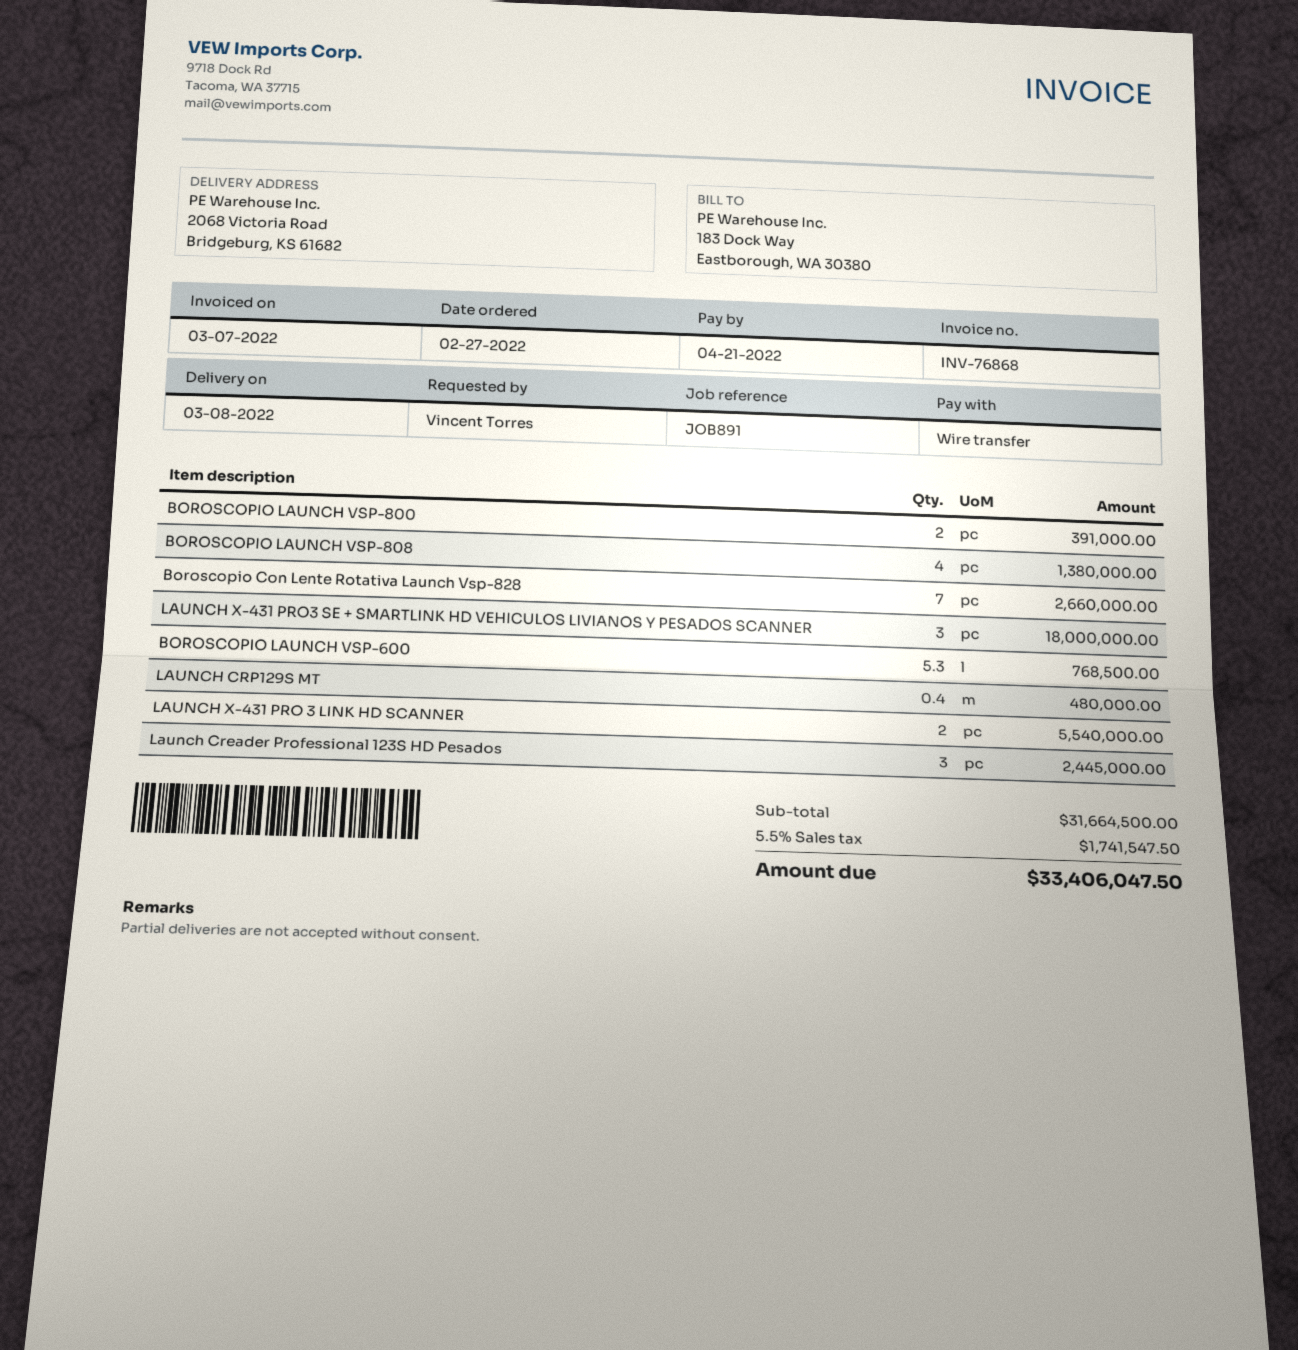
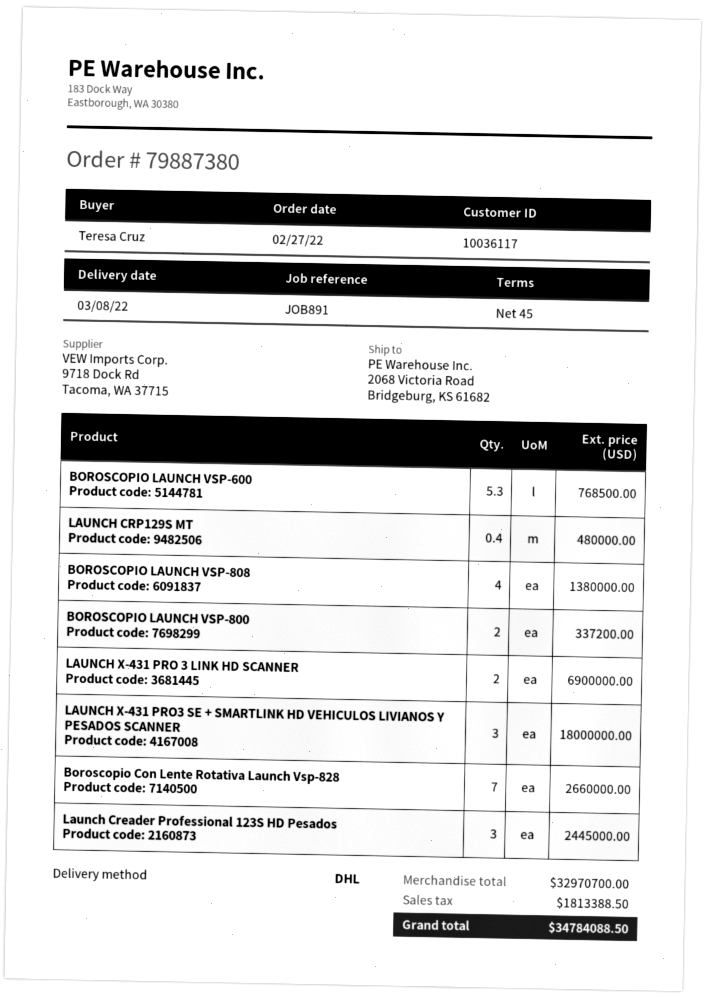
ordered by: Vincent Torres -> Teresa Cruz
BOROSCOPIO LAUNCH VSP-800: 2 for 391000.00 -> 2 for 337200.00
LAUNCH X-431 PRO 3 LINK HD SCANNER: 2 for 5540000.00 -> 2 for 6900000.00
subtotal: 31664500.00 -> 32970700.00
tax: 1741547.50 -> 1813388.50
total: 33406047.50 -> 34784088.50

